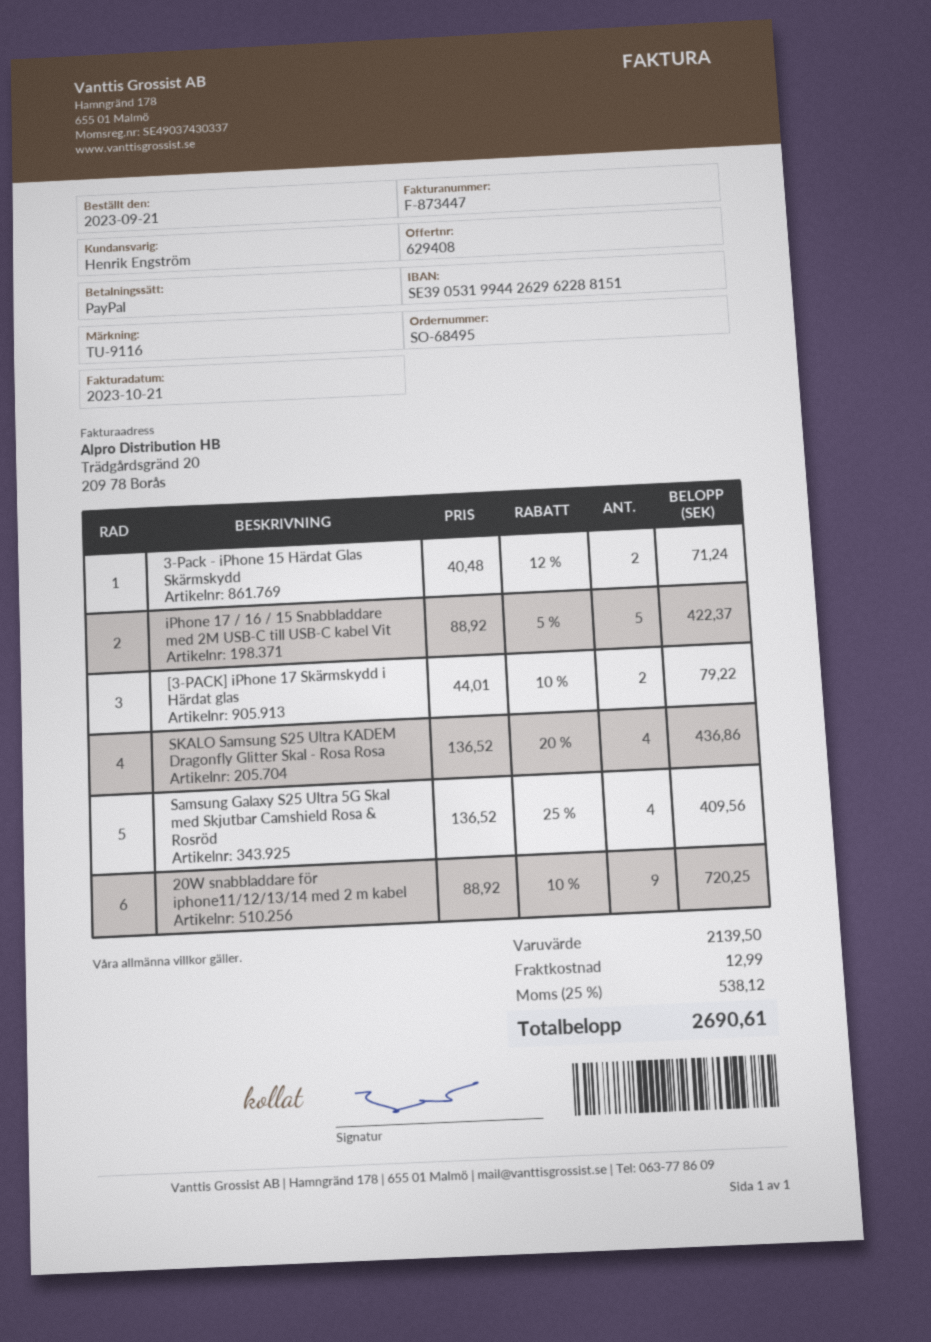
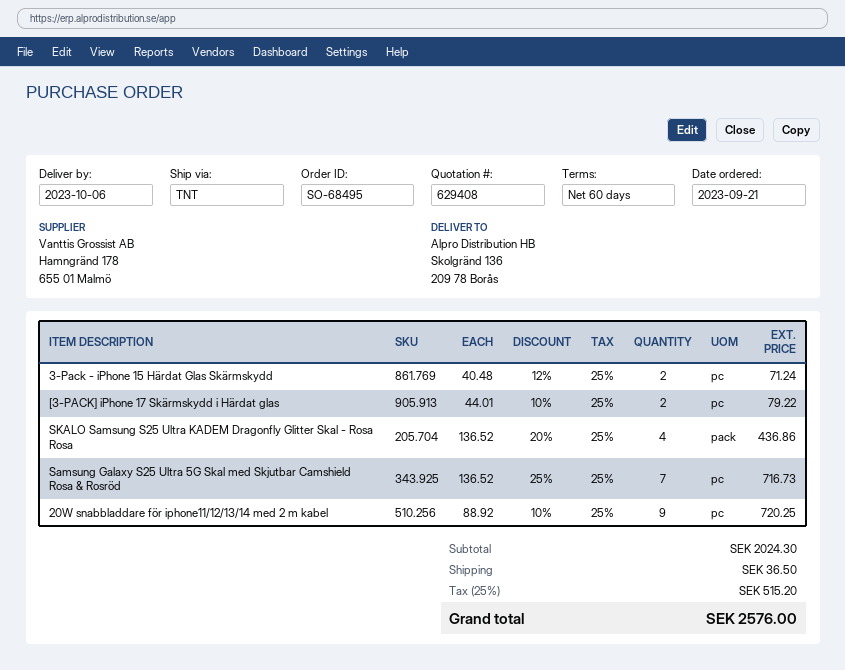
iPhone 17 / 16 / 15 Snabbladdare med 2M USB-C till USB-C kabel Vit: 5 x 88.92 - 5% = 422.37 -> none
Samsung Galaxy S25 Ultra 5G Skal med Skjutbar Camshield Rosa & Rosröd: 4 x 136.52 - 25% = 409.56 -> 7 x 136.52 - 25% = 716.73
subtotal: 2139.50 -> 2024.30
shipping: 12.99 -> 36.50
tax: 25% = 538.12 -> 25% = 515.20
total: 2690.61 -> 2576.00

